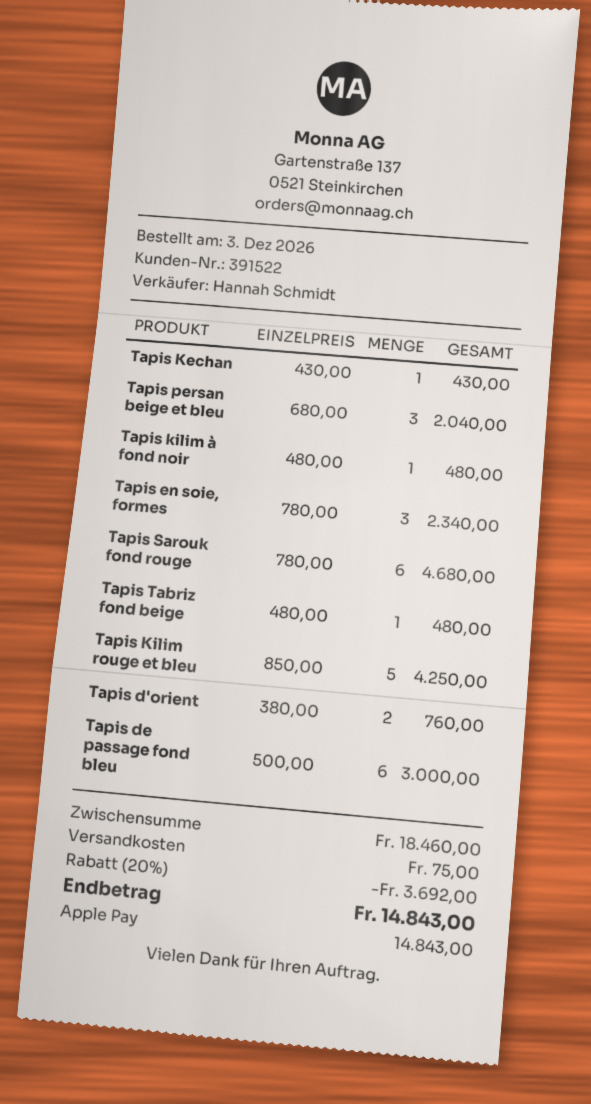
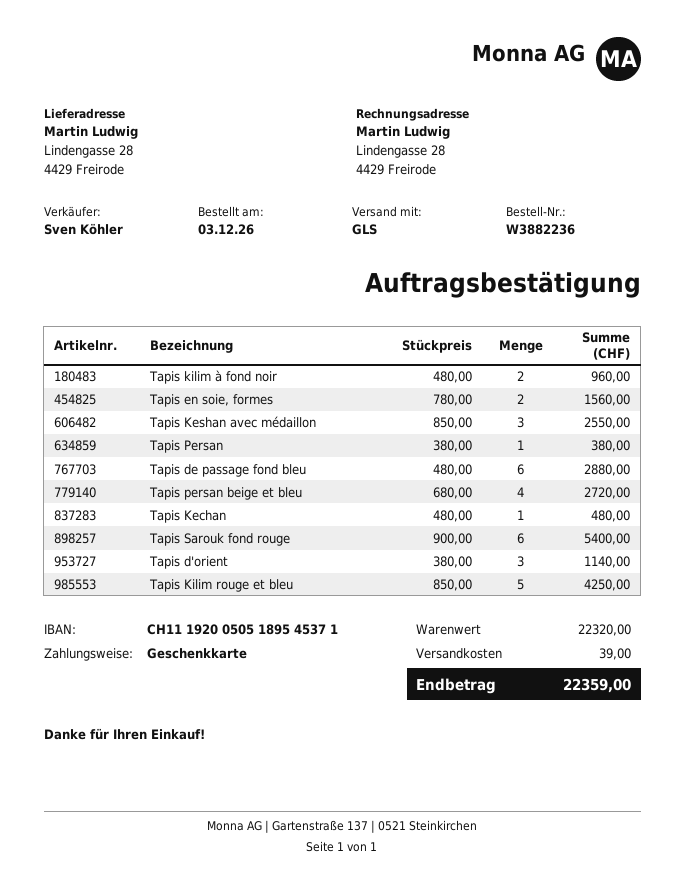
sales rep: Hannah Schmidt -> Sven Köhler
payment method: Apple Pay -> gift card
Tapis Kechan: 1 x 430.00 = 430.00 -> 1 x 480.00 = 480.00
Tapis persan beige et bleu: 3 x 680.00 = 2040.00 -> 4 x 680.00 = 2720.00
Tapis kilim à fond noir: 1 x 480.00 = 480.00 -> 2 x 480.00 = 960.00
Tapis en soie, formes: 3 x 780.00 = 2340.00 -> 2 x 780.00 = 1560.00
Tapis Sarouk fond rouge: 6 x 780.00 = 4680.00 -> 6 x 900.00 = 5400.00
Tapis Tabriz fond beige: 1 x 480.00 = 480.00 -> none
Tapis d'orient: 2 x 380.00 = 760.00 -> 3 x 380.00 = 1140.00
Tapis de passage fond bleu: 6 x 500.00 = 3000.00 -> 6 x 480.00 = 2880.00
Tapis Keshan avec médaillon: none -> 3 x 850.00 = 2550.00
Tapis Persan: none -> 1 x 380.00 = 380.00
subtotal: 18460.00 -> 22320.00
discount: 20% = 3692.00 -> none
shipping: 75.00 -> 39.00
total: 14843.00 -> 22359.00

